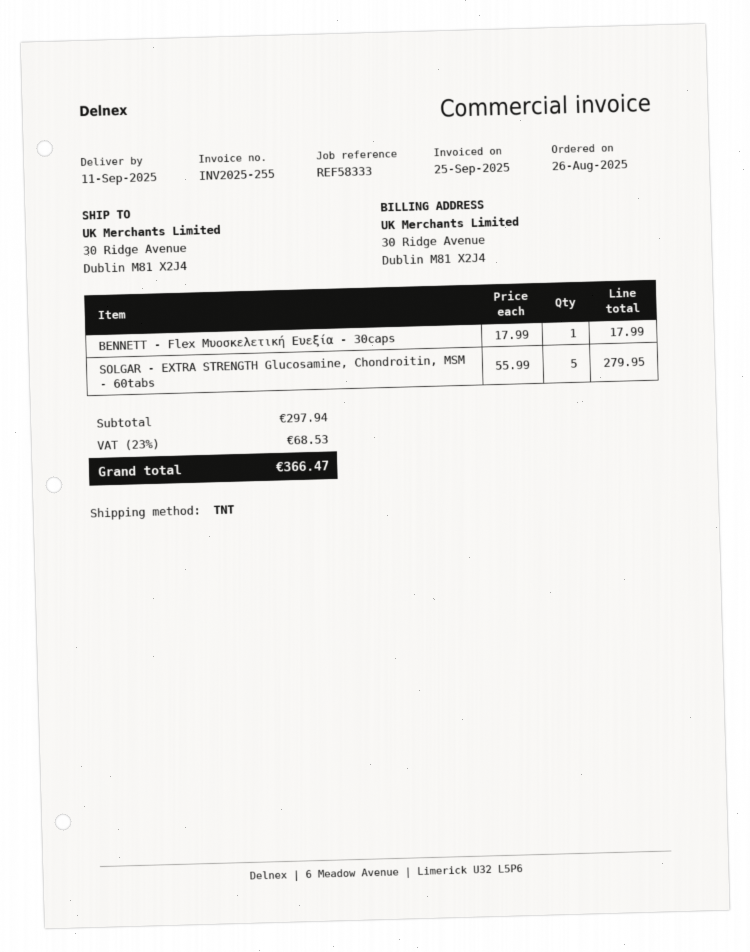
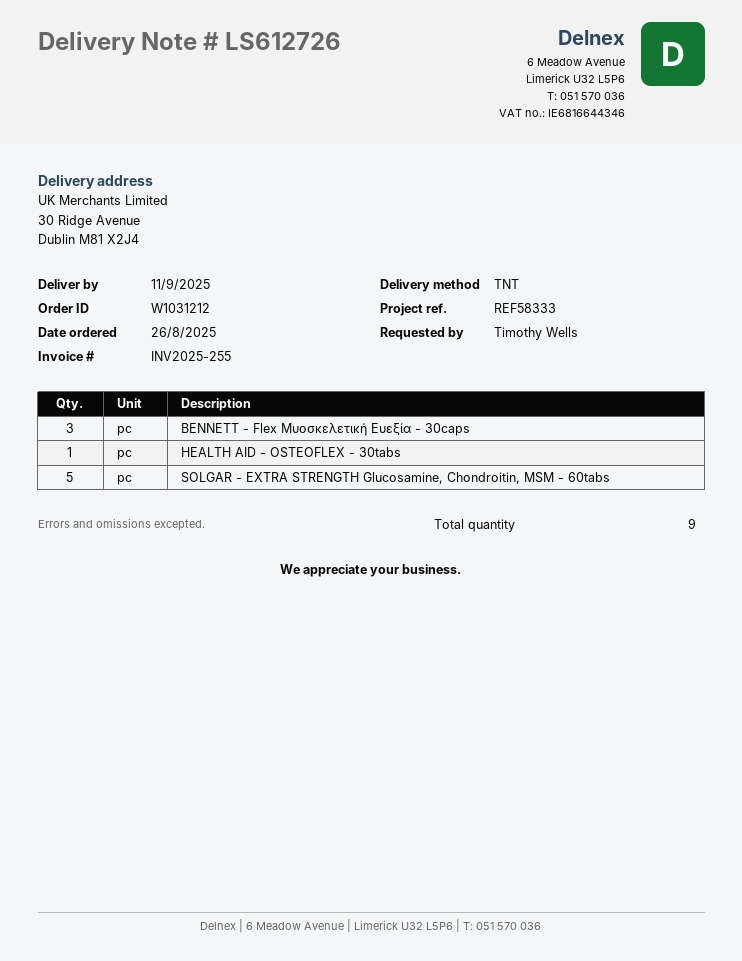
BENNETT - Flex Μυοσκελετική Ευεξία - 30caps: 1 -> 3
HEALTH AID - OSTEOFLEX - 30tabs: none -> 1

